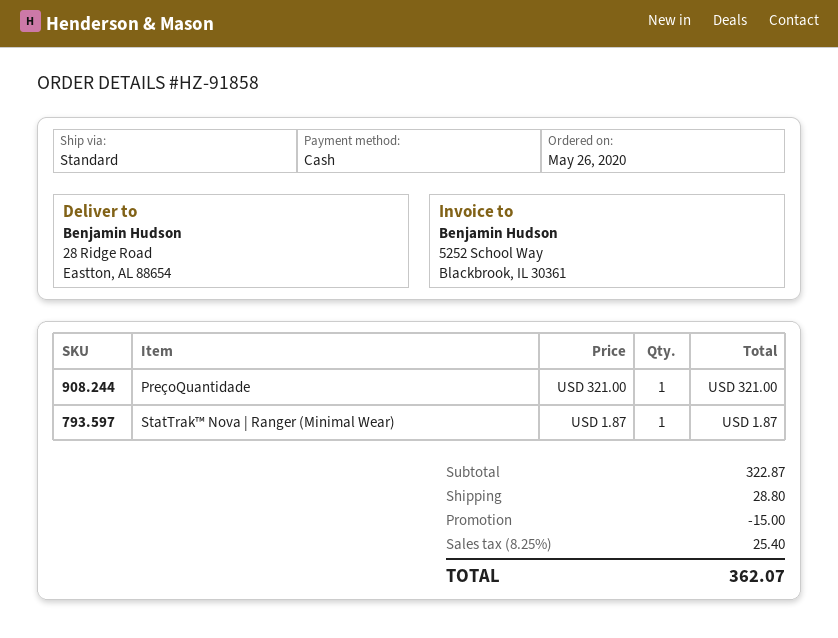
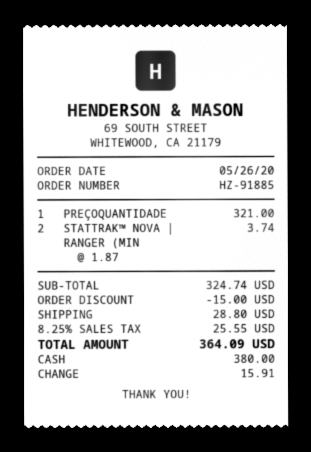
order number: HZ-91858 -> HZ-91885
StatTrak™ Nova | Ranger (Minimal Wear): 1 x 1.87 = 1.87 -> 2 x 1.87 = 3.74
subtotal: 322.87 -> 324.74
tax: 8.25% = 25.40 -> 8.25% = 25.55
total: 362.07 -> 364.09

